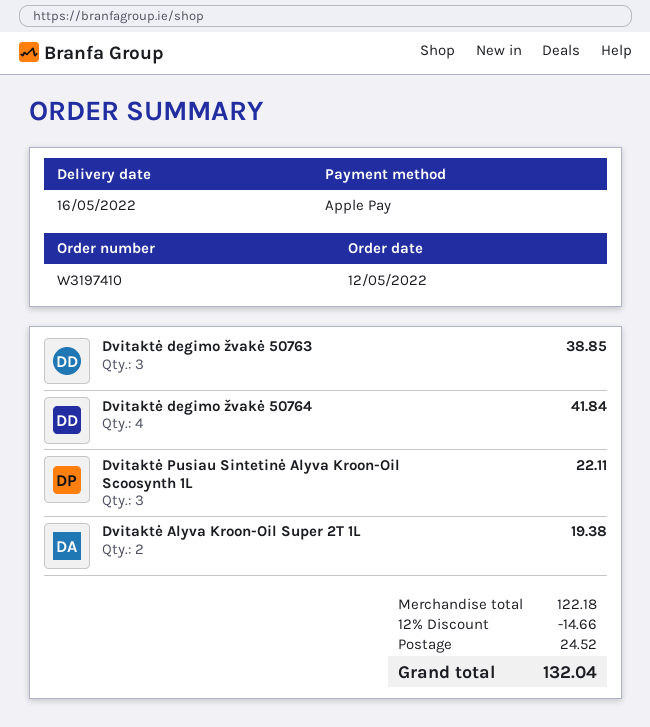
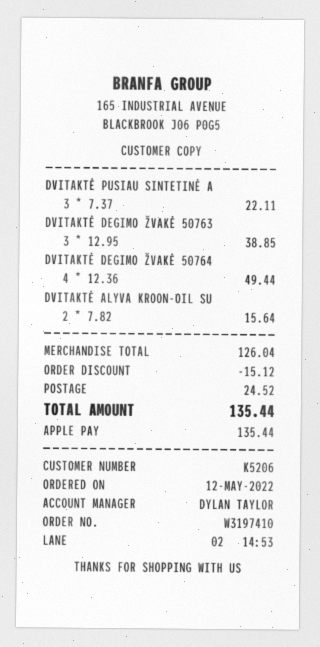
Dvitaktė degimo žvakė 50764: 4 for 41.84 -> 4 for 49.44
Dvitaktė Alyva Kroon-Oil Super 2T 1L: 2 for 19.38 -> 2 for 15.64
subtotal: 122.18 -> 126.04
discount: 14.66 -> 15.12
total: 132.04 -> 135.44

